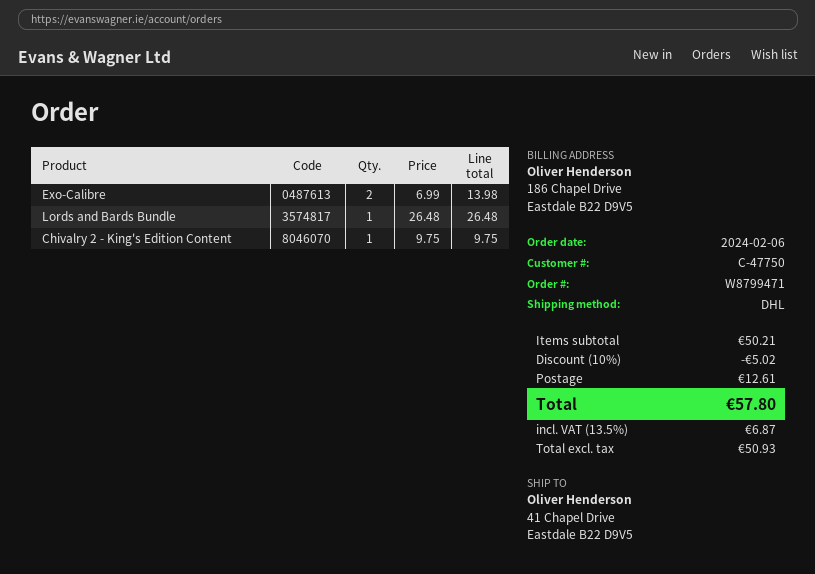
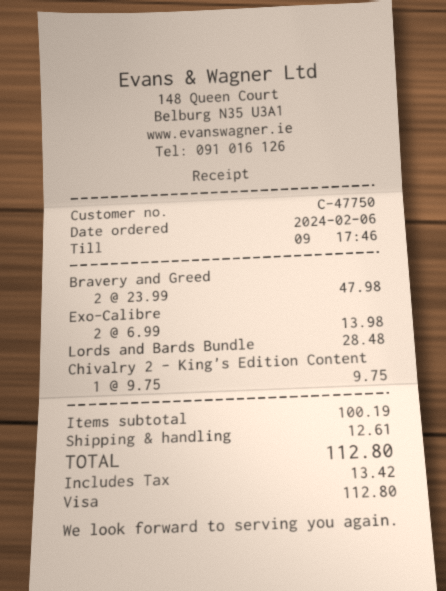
Lords and Bards Bundle: 1 x 26.48 = 26.48 -> 1 x 28.48 = 28.48
Bravery and Greed: none -> 2 x 23.99 = 47.98
subtotal: 50.21 -> 100.19
discount: 10% = 5.02 -> none
tax: 6.87 -> 13.42
total: 57.80 -> 112.80

